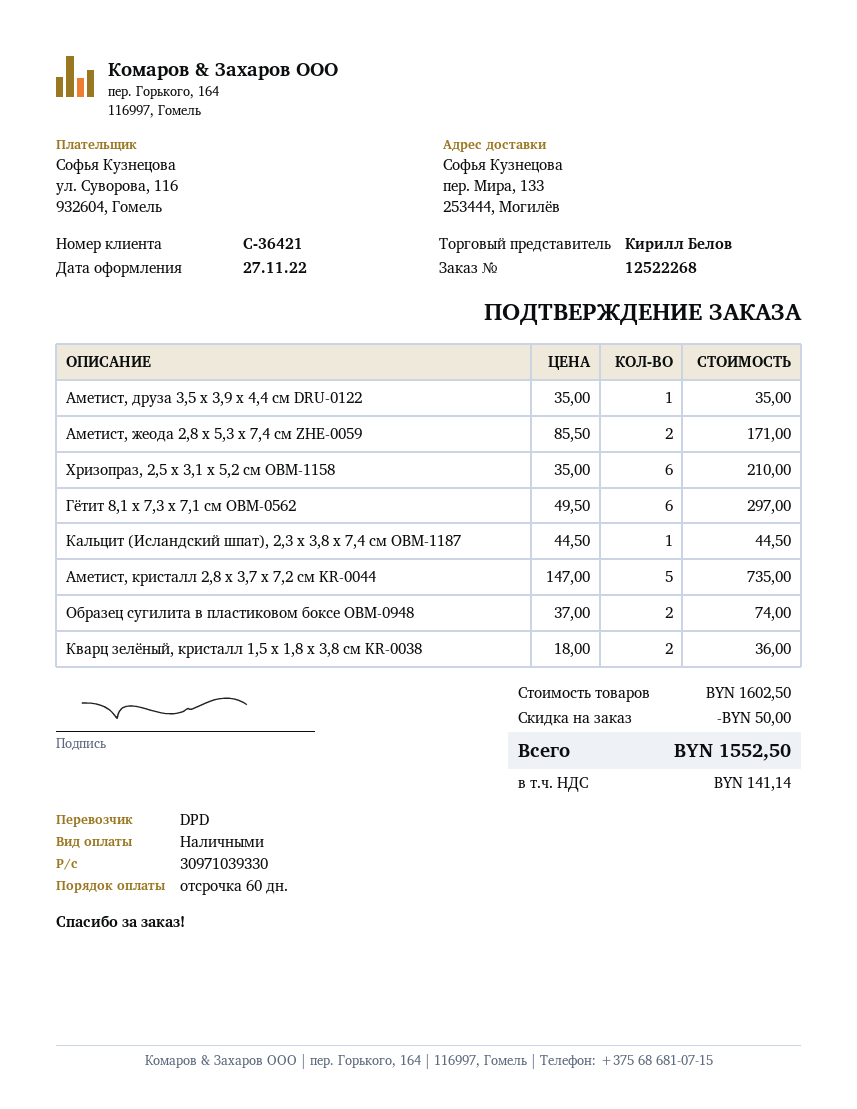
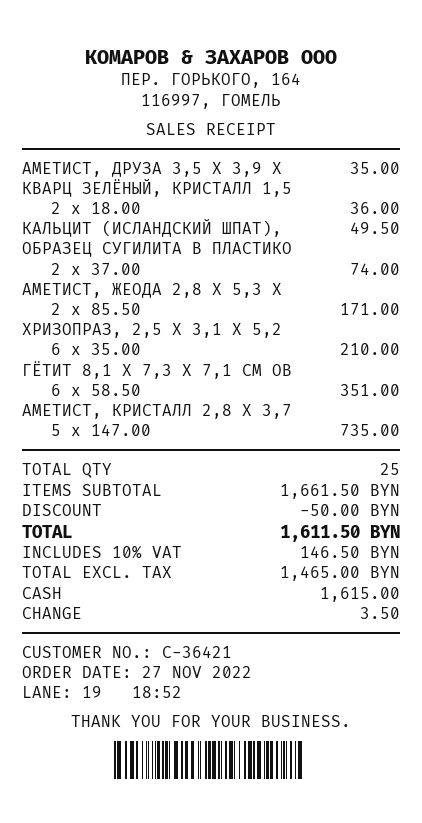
Гётит 8,1 х 7,3 х 7,1 см OBM-0562: 6 x 49.50 = 297.00 -> 6 x 58.50 = 351.00
Кальцит (Исландский шпат), 2,3 х 3,8 х 7,4 см OBM-1187: 1 x 44.50 = 44.50 -> 1 x 49.50 = 49.50
subtotal: 1602.50 -> 1661.50
tax: 141.14 -> 146.50
total: 1552.50 -> 1611.50

